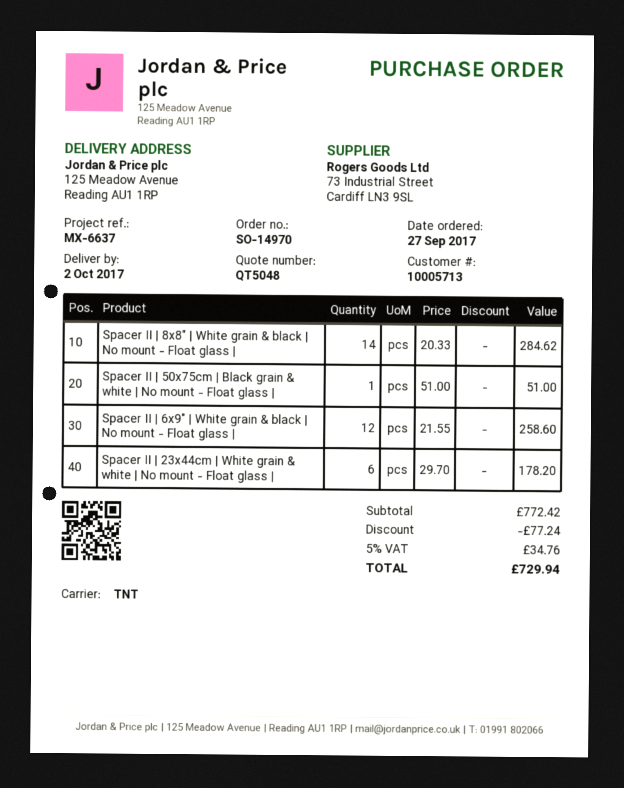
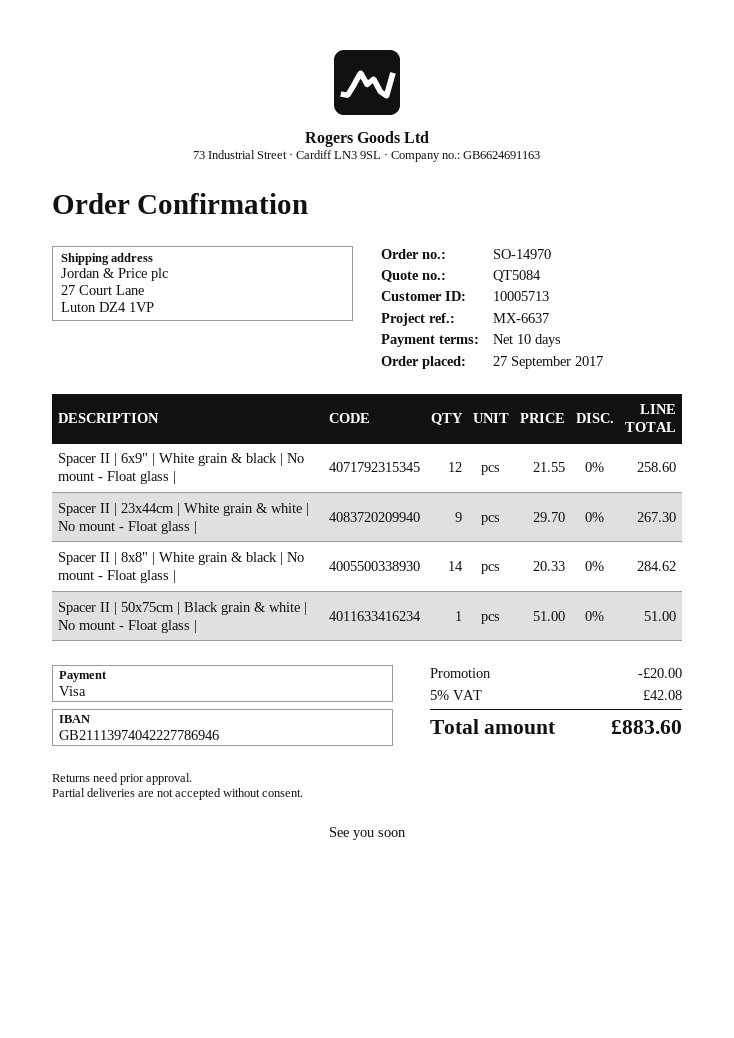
quote number: QT5048 -> QT5084
ship to: 125 Meadow Avenue, Reading AU1 1RP -> 27 Court Lane, Luton DZ4 1VP
Spacer II | 23x44cm | White grain & white | No mount - Float glass |: 6 x 29.70 = 178.20 -> 9 x 29.70 = 267.30
discount: 77.24 -> 20.00
tax: 5% = 34.76 -> 5% = 42.08
total: 729.94 -> 883.60

